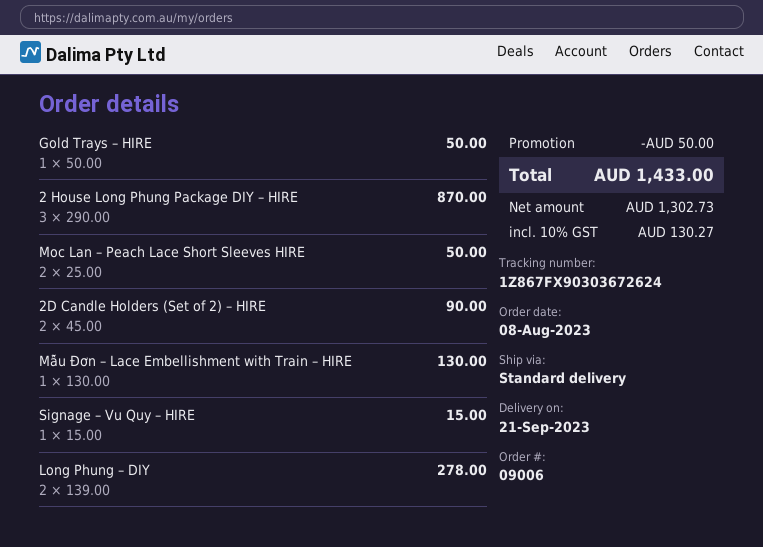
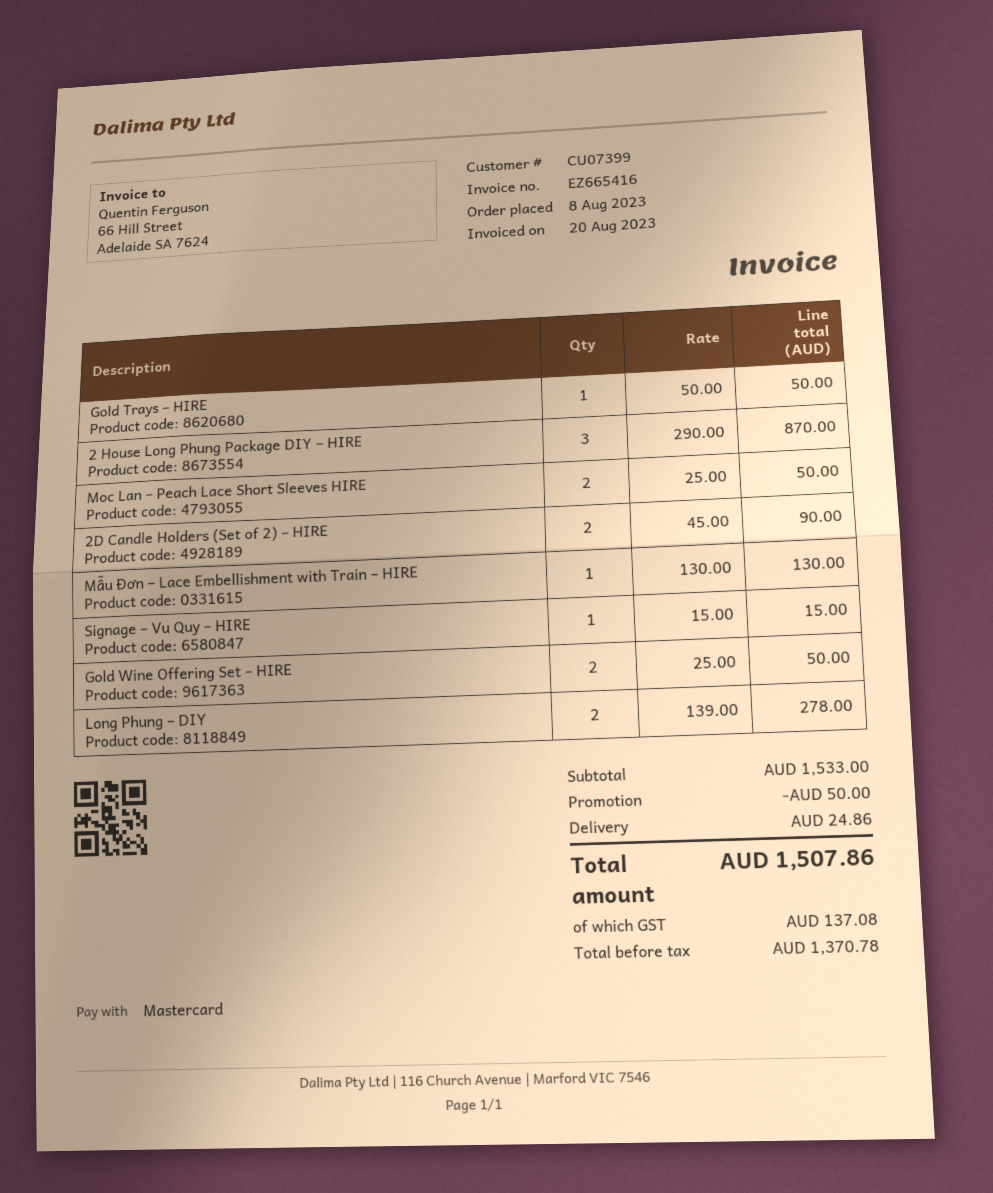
Gold Wine Offering Set – HIRE: none -> 2 x 25.00 = 50.00
shipping: none -> 24.86
net: 1302.73 -> 1370.78
tax: 130.27 -> 137.08
total: 1433.00 -> 1507.86

